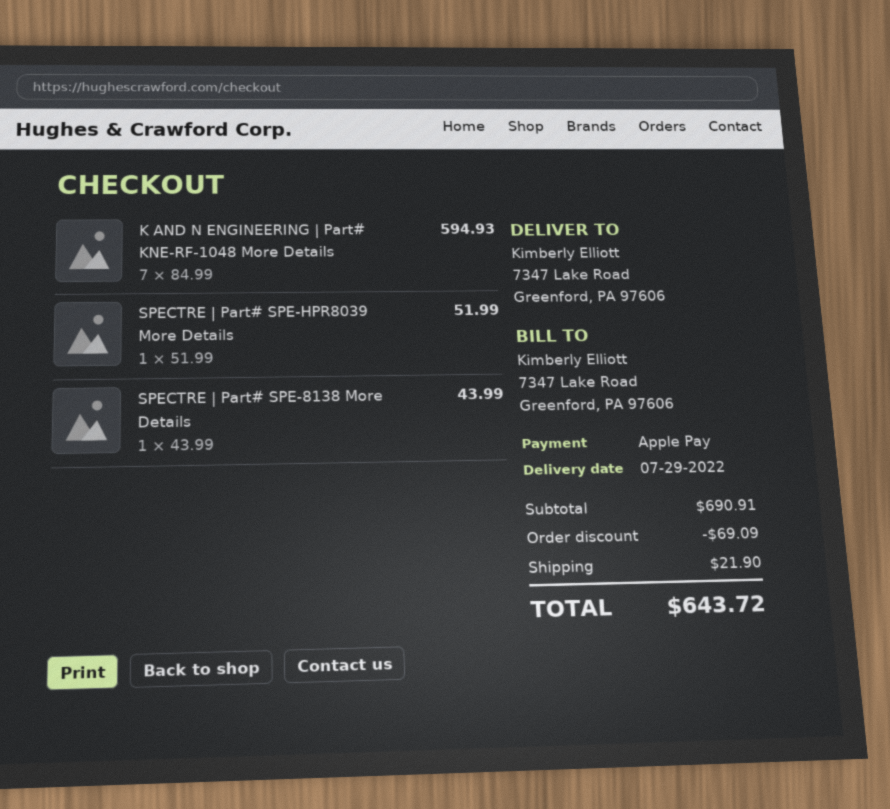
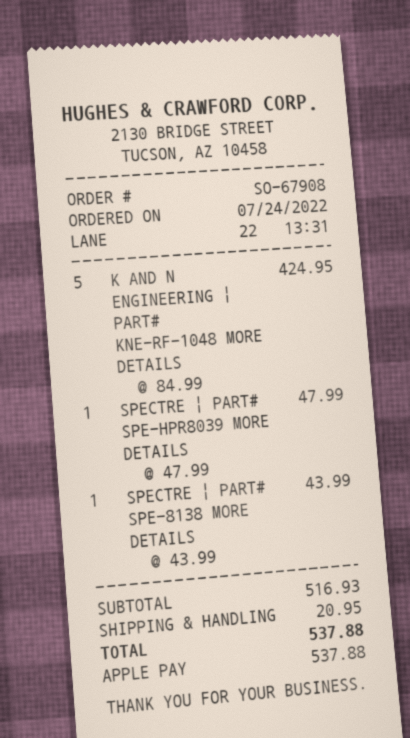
K AND N ENGINEERING | Part# KNE-RF-1048 More Details: 7 x 84.99 = 594.93 -> 5 x 84.99 = 424.95
SPECTRE | Part# SPE-HPR8039 More Details: 1 x 51.99 = 51.99 -> 1 x 47.99 = 47.99
subtotal: 690.91 -> 516.93
discount: 69.09 -> none
shipping: 21.90 -> 20.95
total: 643.72 -> 537.88

